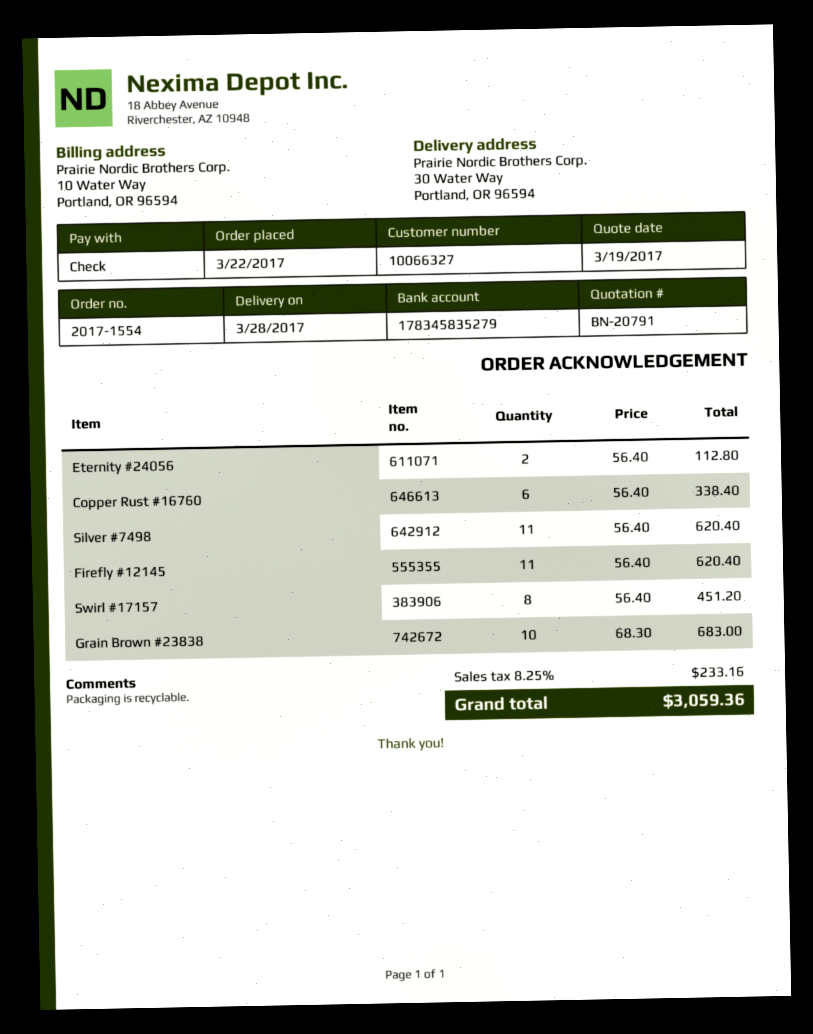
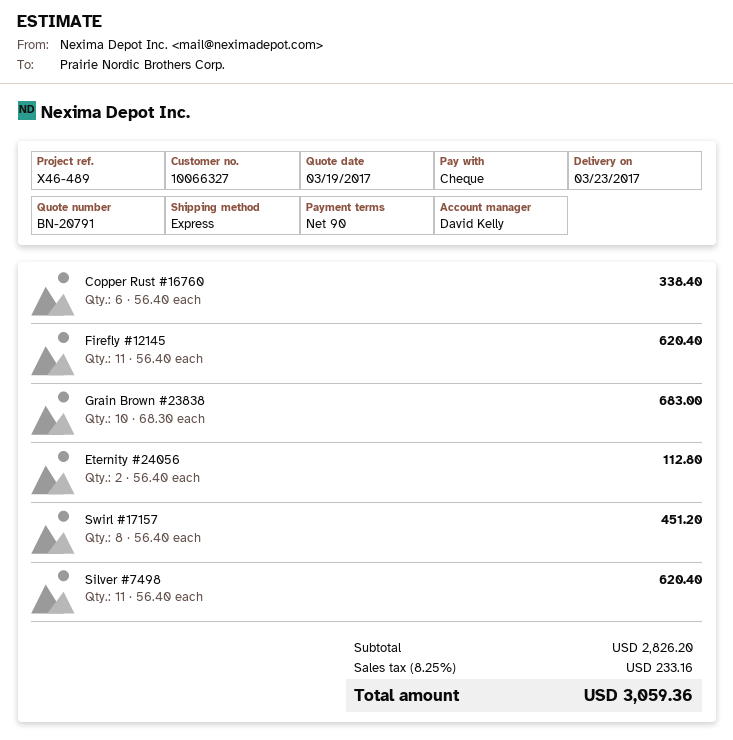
delivery date: 2017-03-28 -> 2017-03-23

